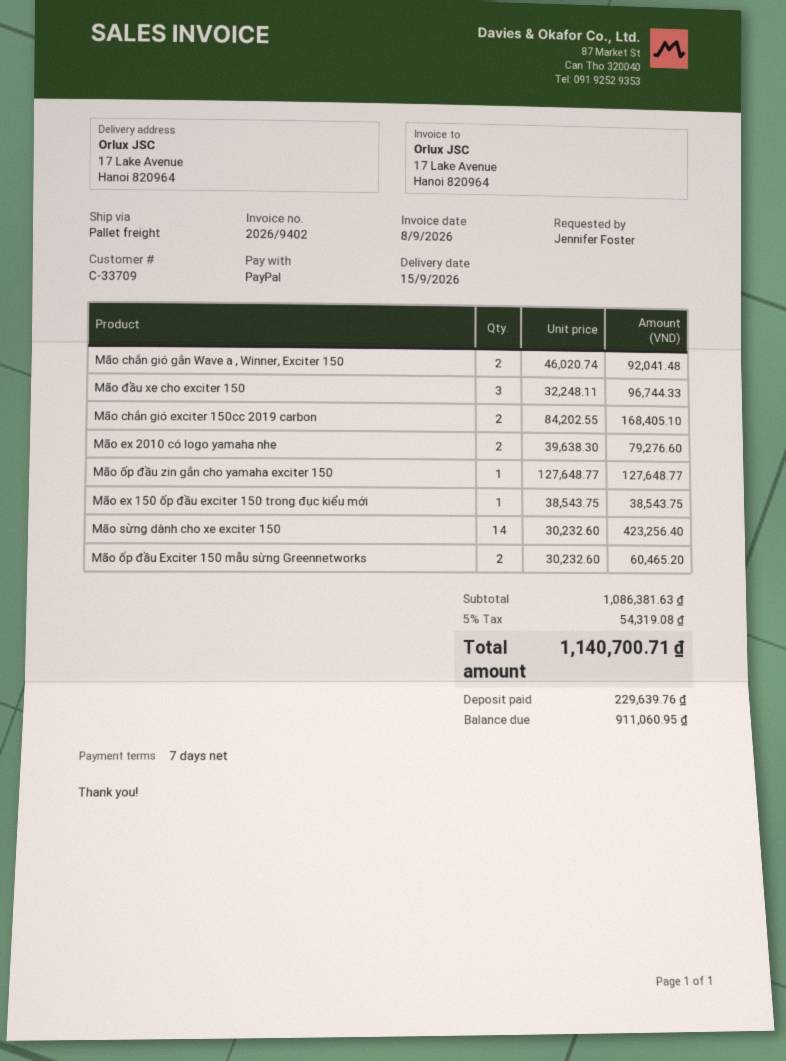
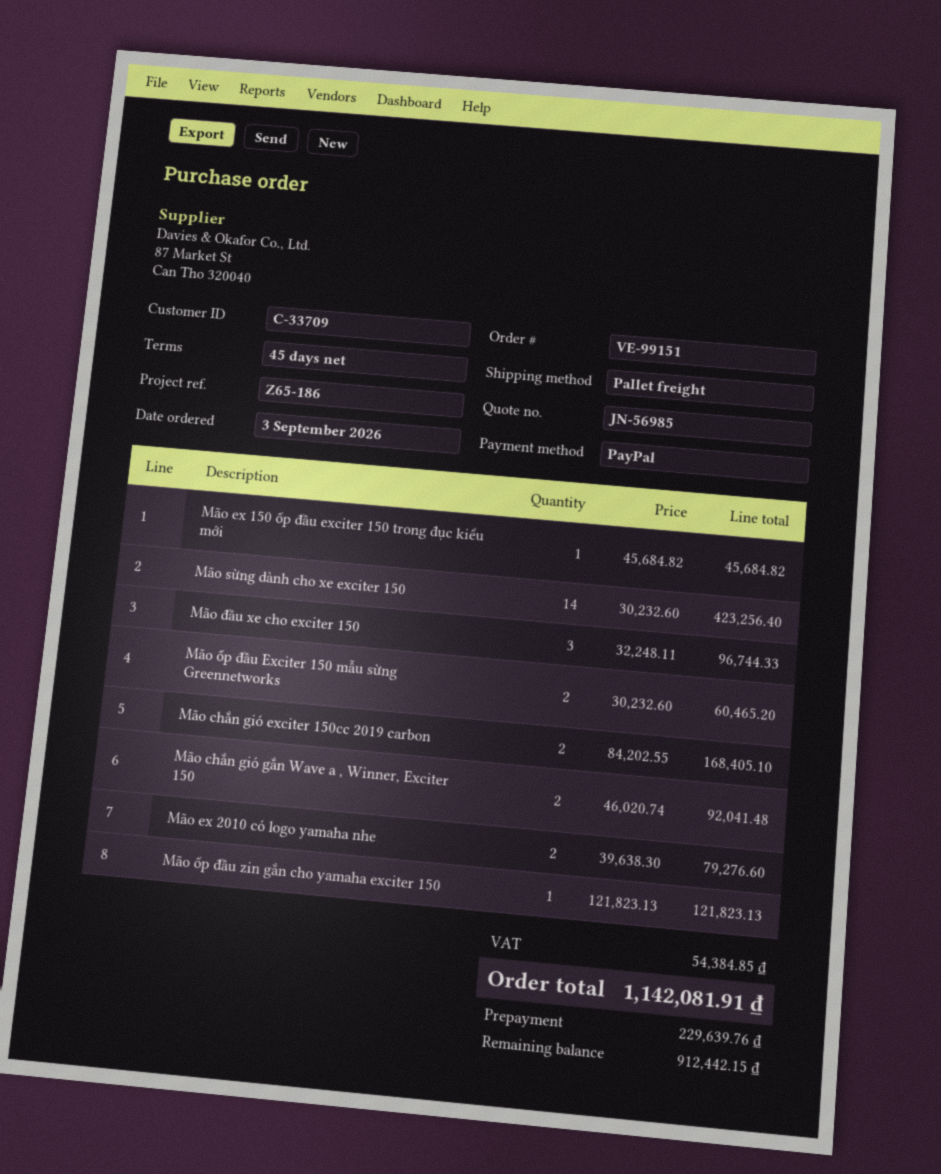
payment terms: 7 days -> 45 days
Mão ốp đầu zin gắn cho yamaha exciter 150: 1 x 127648.77 = 127648.77 -> 1 x 121823.13 = 121823.13
Mão ex 150 ốp đầu exciter 150 trong đục kiểu mới: 1 x 38543.75 = 38543.75 -> 1 x 45684.82 = 45684.82
tax: 54319.08 -> 54384.85
total: 1140700.71 -> 1142081.91
balance: 911060.95 -> 912442.15

